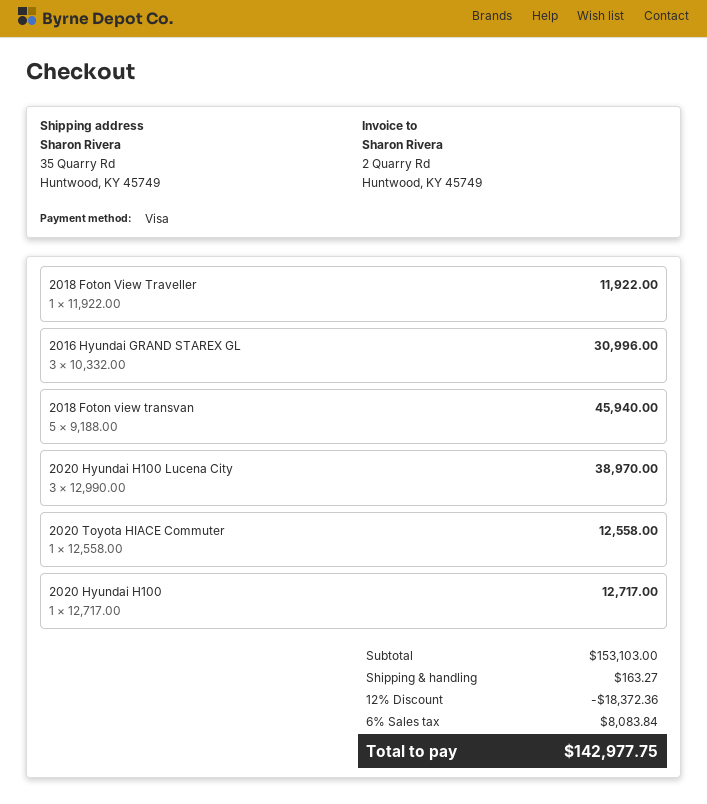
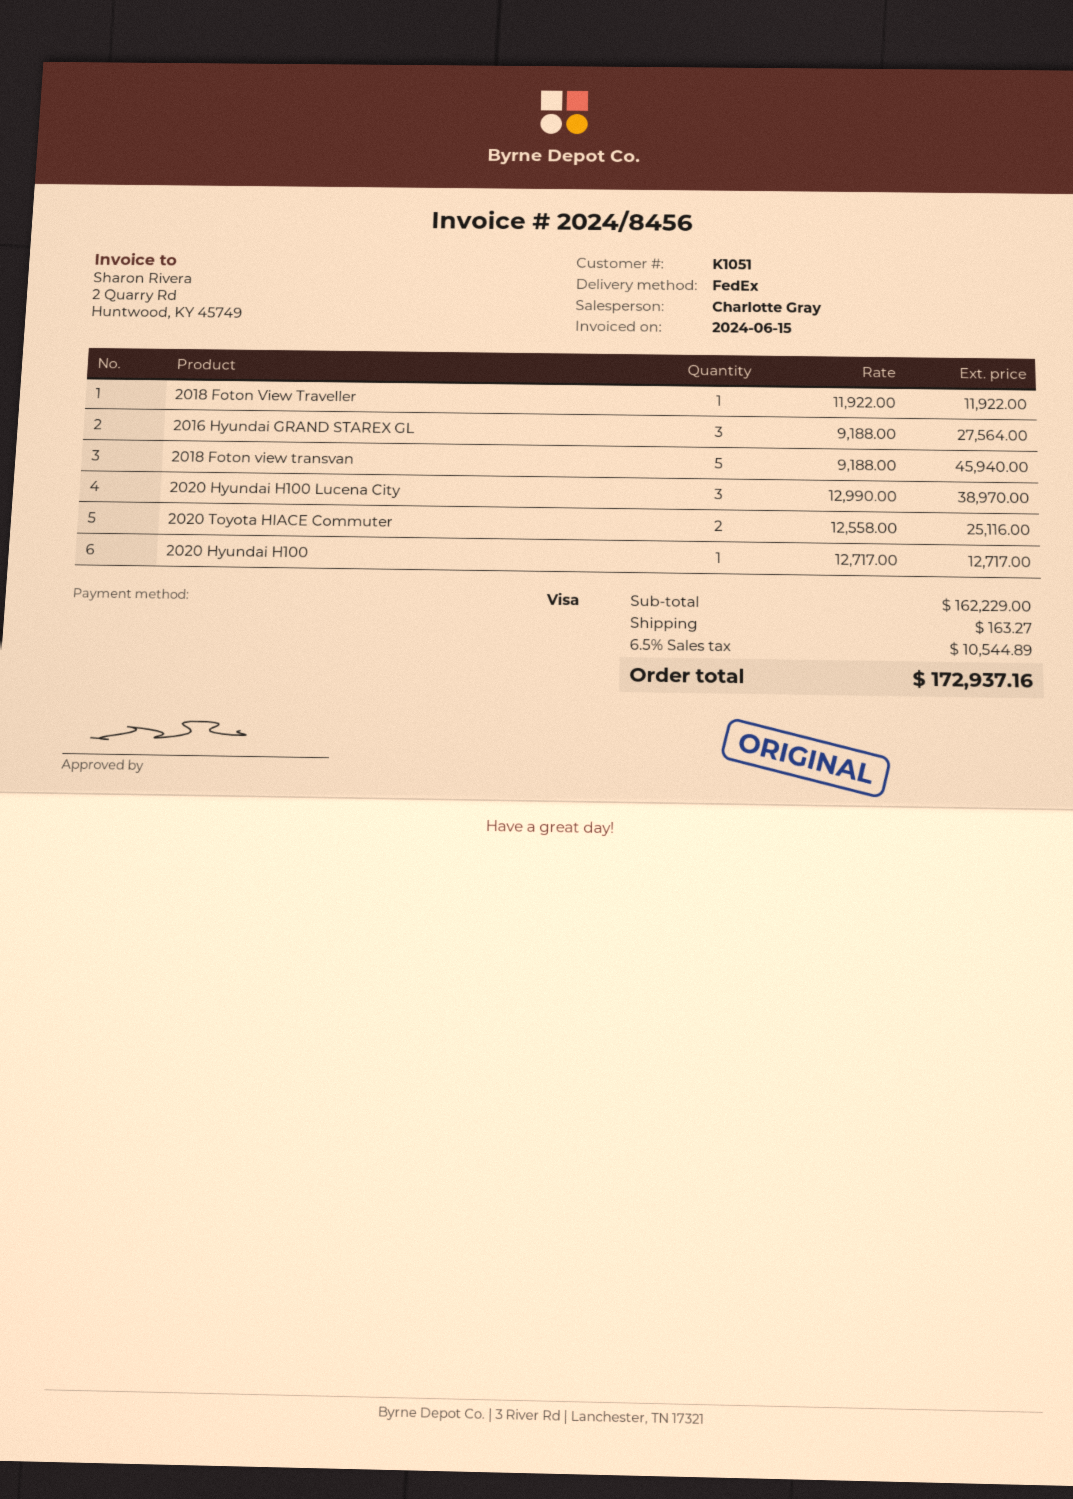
2016 Hyundai GRAND STAREX GL: 3 x 10332.00 = 30996.00 -> 3 x 9188.00 = 27564.00
2020 Toyota HIACE Commuter: 1 x 12558.00 = 12558.00 -> 2 x 12558.00 = 25116.00
subtotal: 153103.00 -> 162229.00
discount: 12% = 18372.36 -> none
tax: 6% = 8083.84 -> 6.5% = 10544.89
total: 142977.75 -> 172937.16

